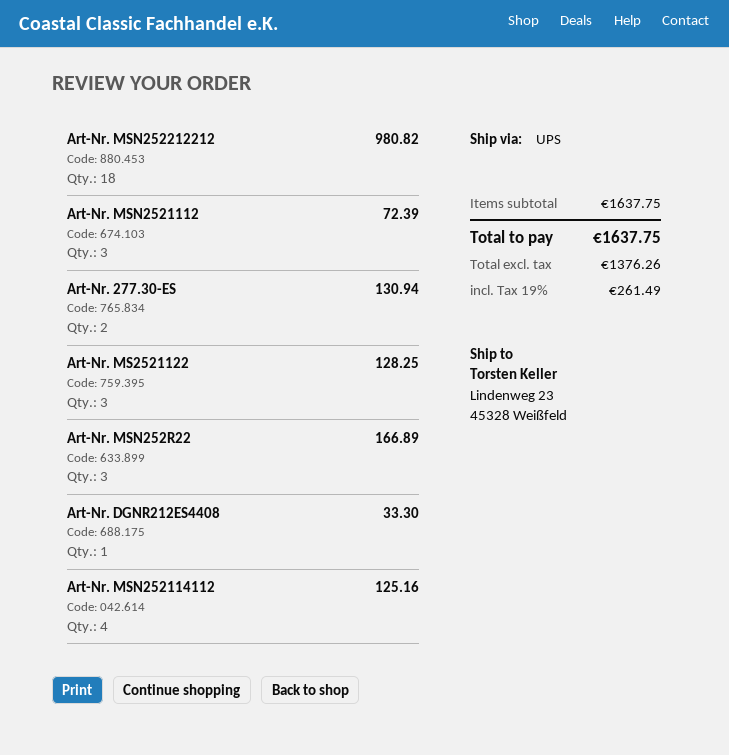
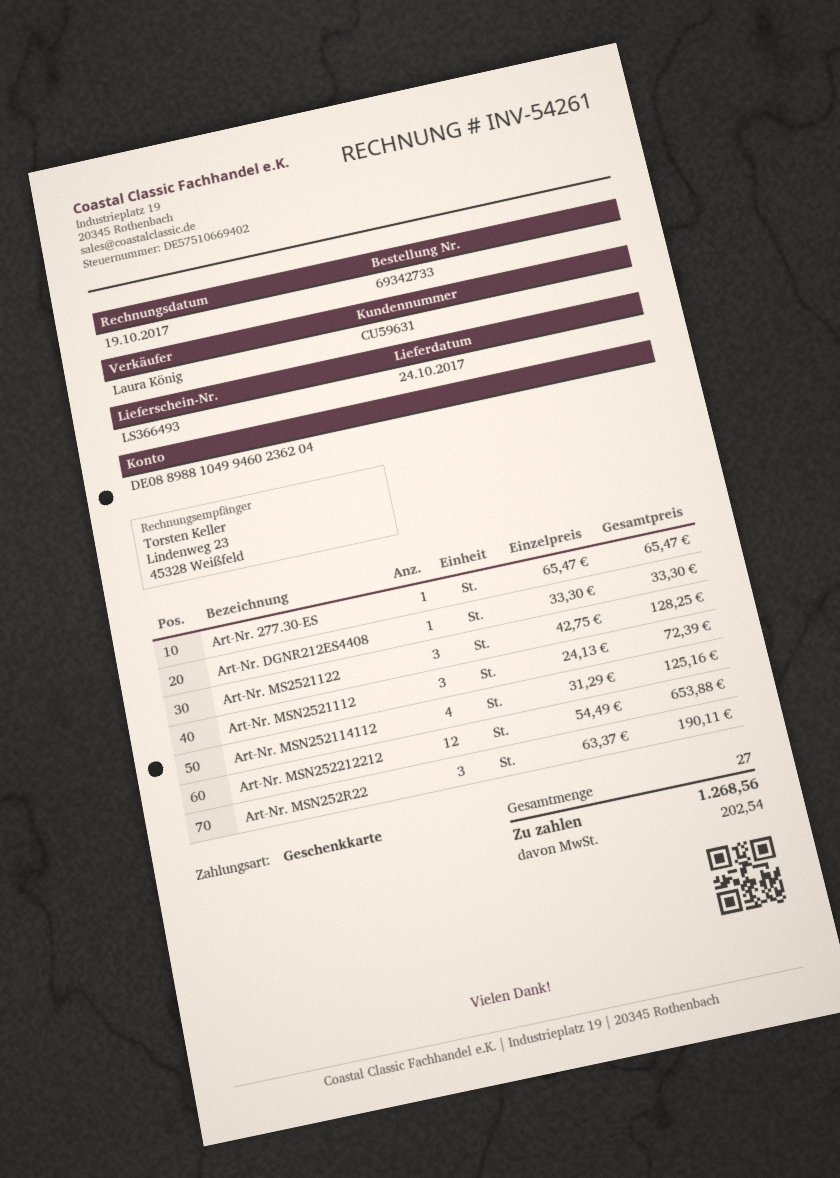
Art-Nr. MSN252212212: 18 for 980.82 -> 12 for 653.88
Art-Nr. 277.30-ES: 2 for 130.94 -> 1 for 65.47
Art-Nr. MSN252R22: 3 for 166.89 -> 3 for 190.11
tax: 261.49 -> 202.54
total: 1637.75 -> 1268.56

